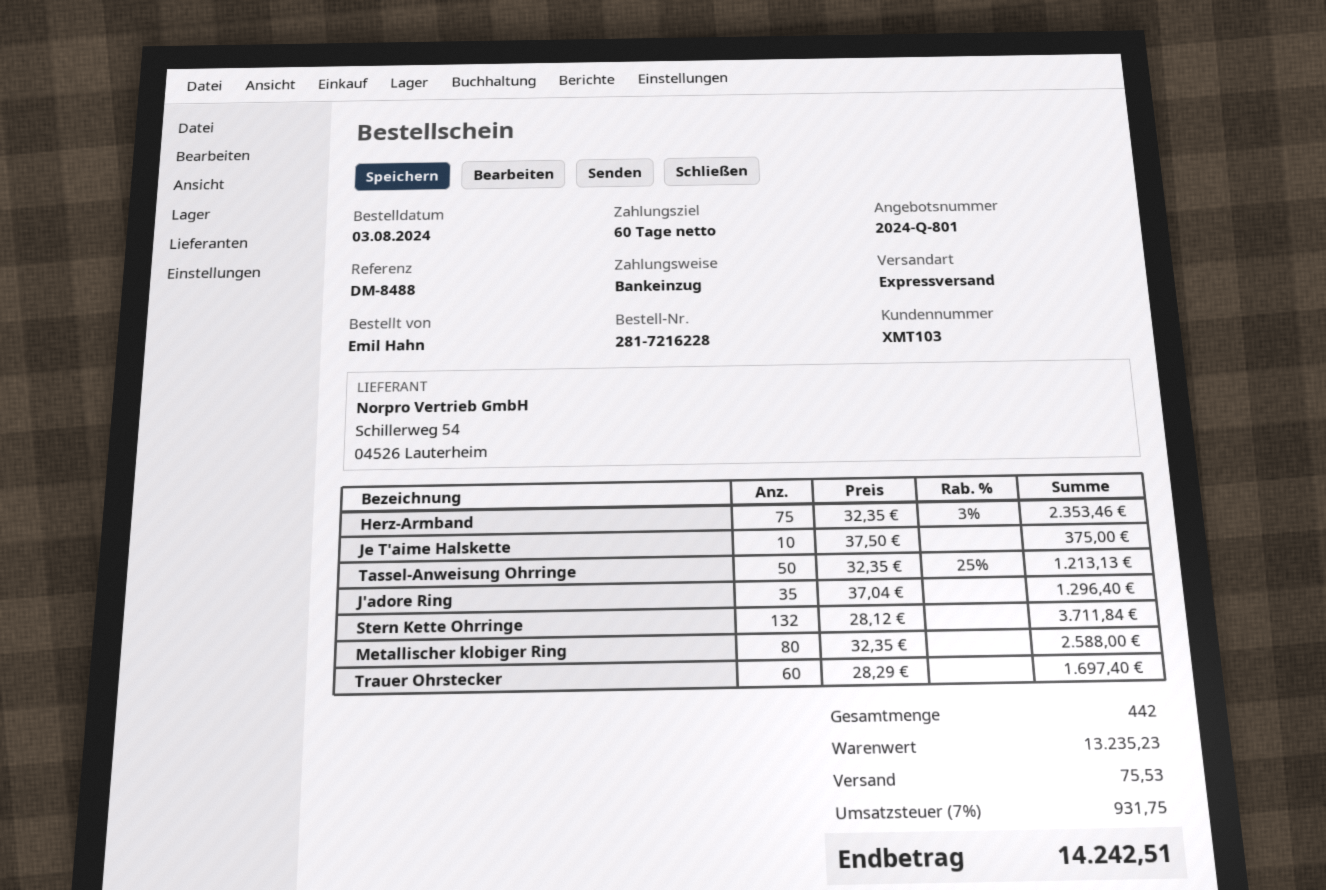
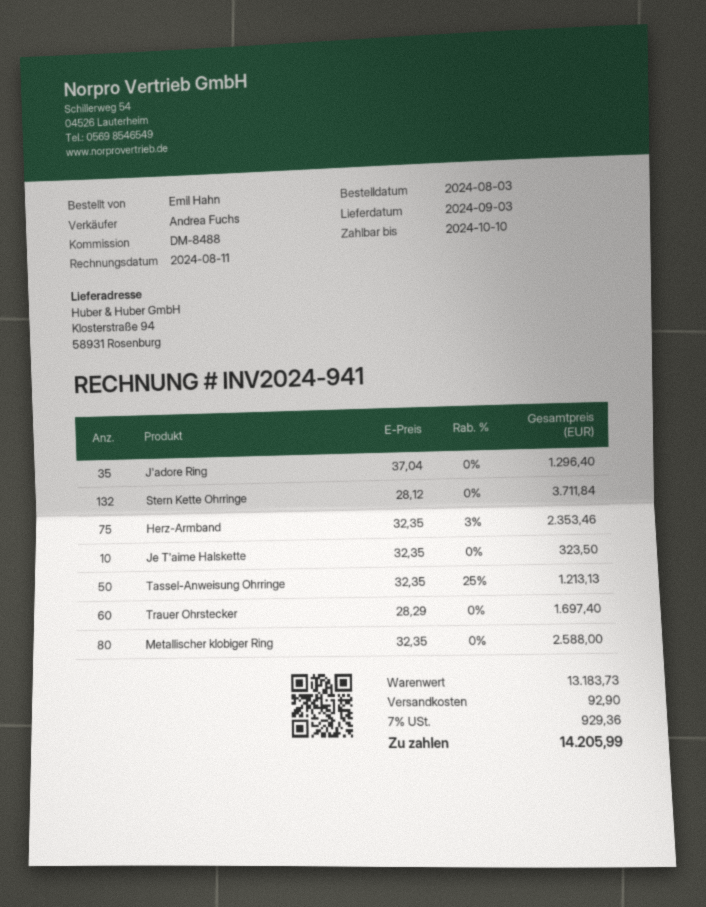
Je T'aime Halskette: 10 x 37.50 = 375.00 -> 10 x 32.35 = 323.50
subtotal: 13235.23 -> 13183.73
shipping: 75.53 -> 92.90
tax: 7% = 931.75 -> 7% = 929.36
total: 14242.51 -> 14205.99

